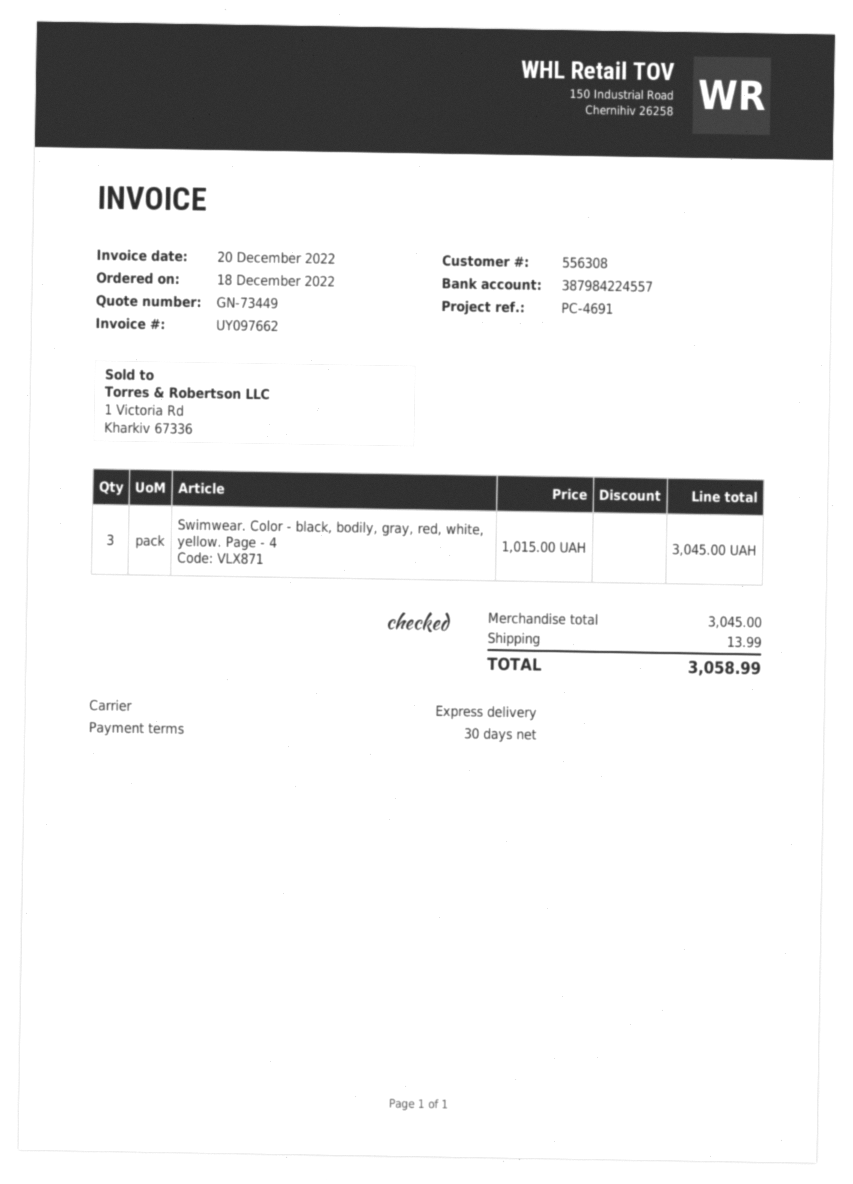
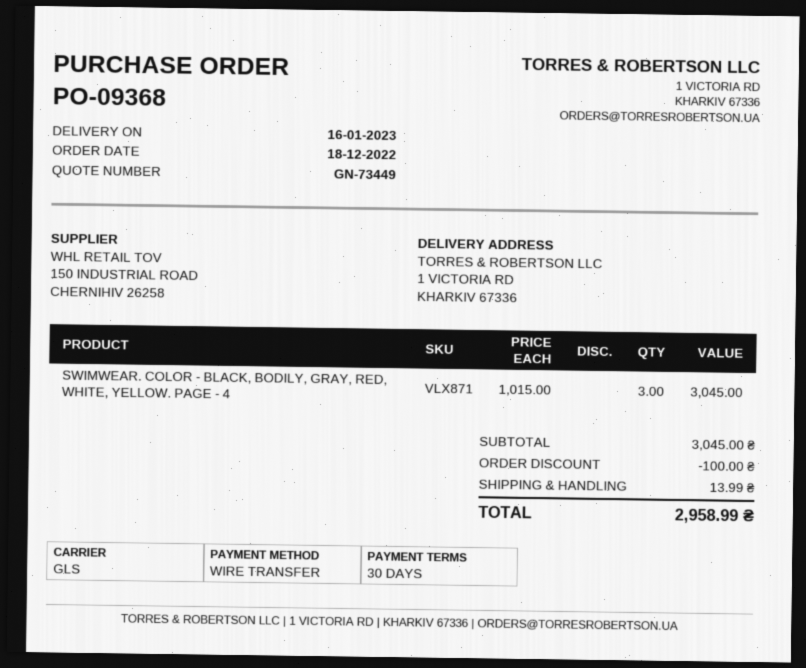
shipping method: express -> GLS
discount: none -> 100.00
total: 3058.99 -> 2958.99

